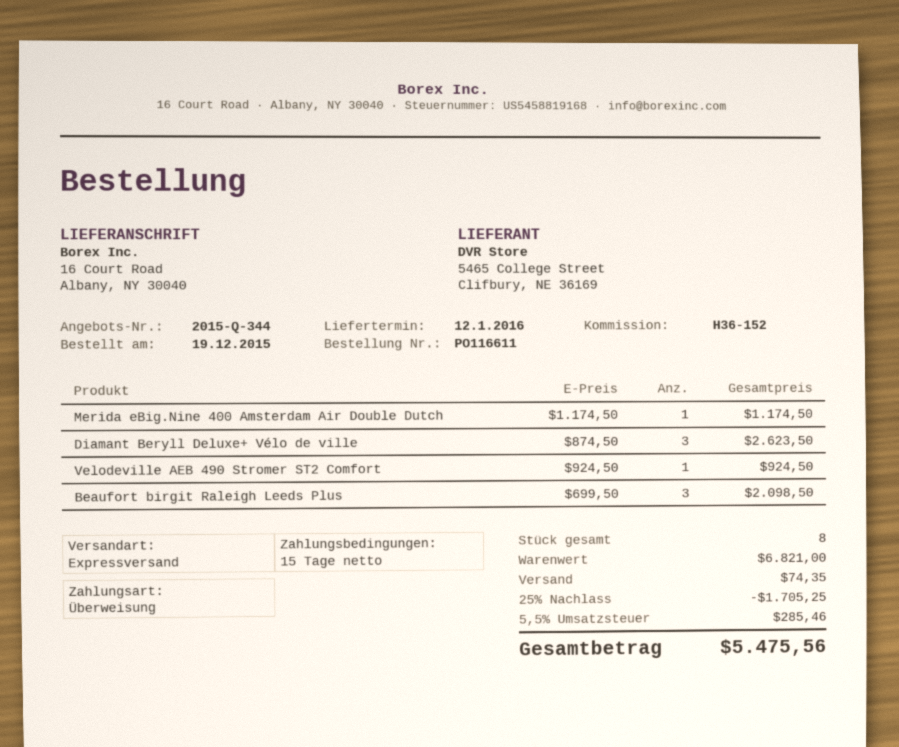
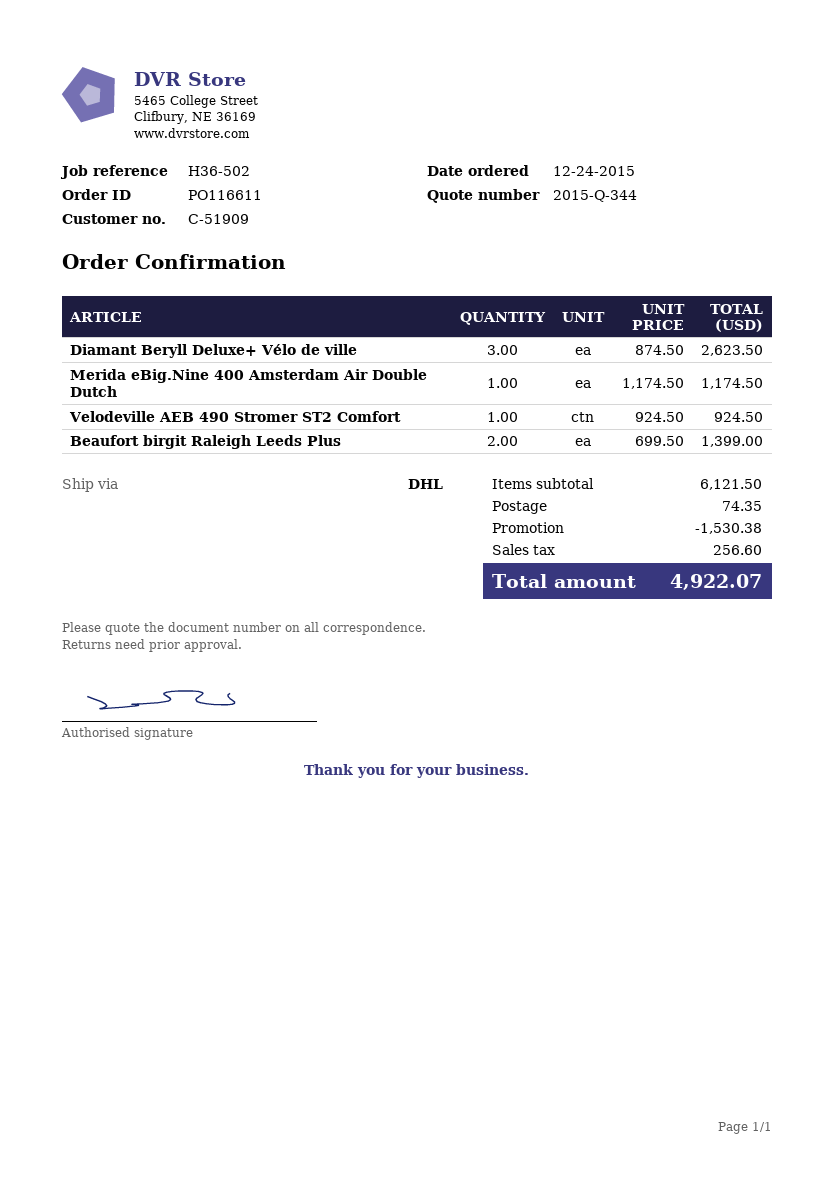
order date: 2015-12-19 -> 2015-12-24
reference: H36-152 -> H36-502
shipping method: express -> DHL
Beaufort birgit Raleigh Leeds Plus: 3 x 699.50 = 2098.50 -> 2 x 699.50 = 1399.00
subtotal: 6821.00 -> 6121.50
discount: 1705.25 -> 1530.38
tax: 285.46 -> 256.60
total: 5475.56 -> 4922.07

